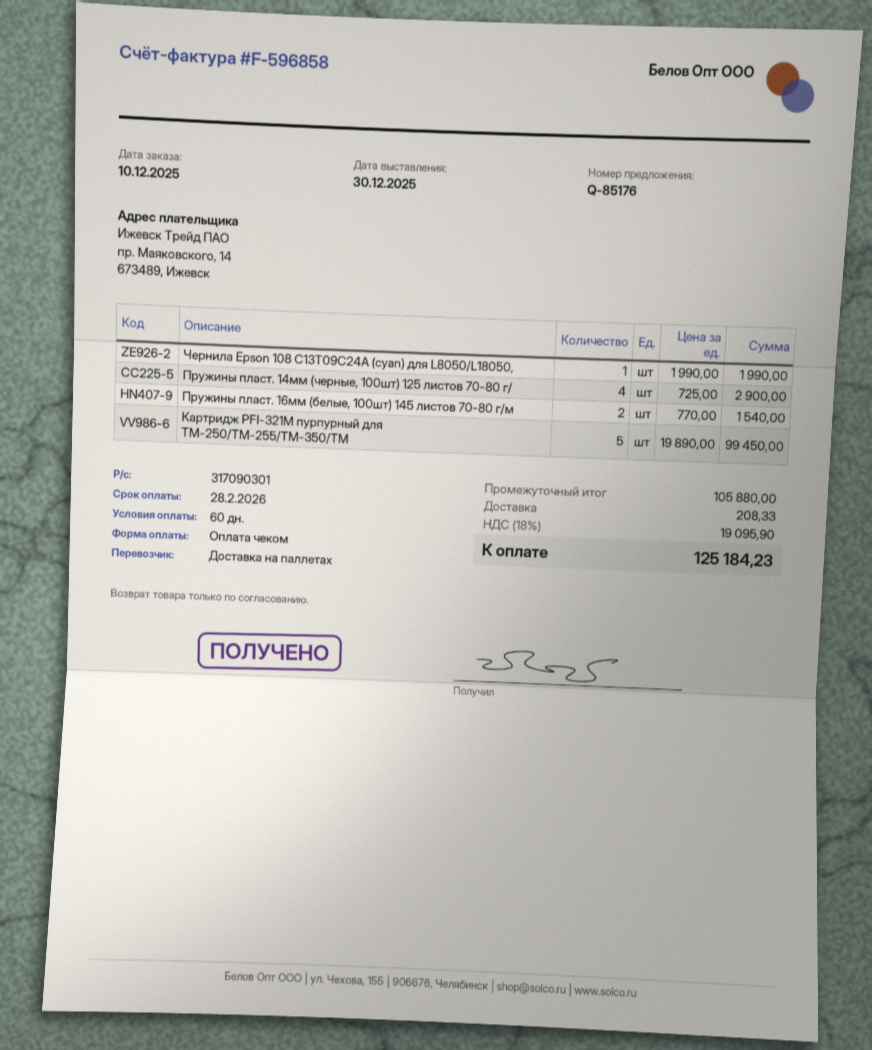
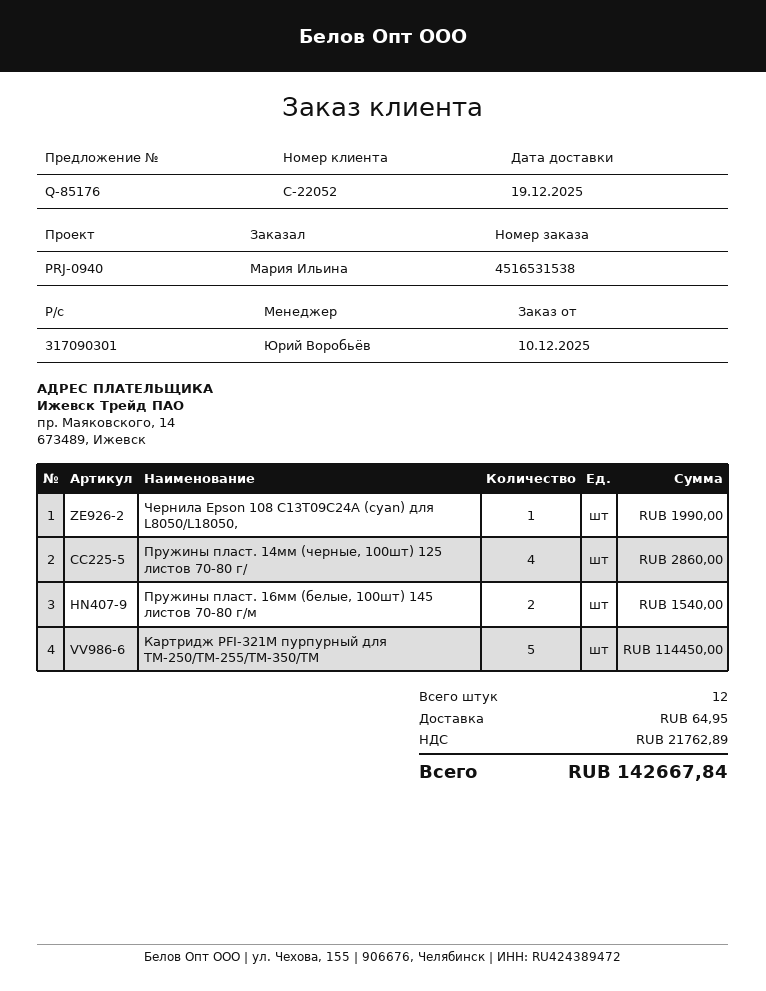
Пружины пласт. 14мм (черные, 100шт) 125 листов 70-80 г/: 4 for 2900.00 -> 4 for 2860.00
Картридж PFI-321M пурпурный для TM-250/TM-255/TM-350/TM: 5 for 99450.00 -> 5 for 114450.00
shipping: 208.33 -> 64.95
tax: 19095.90 -> 21762.89
total: 125184.23 -> 142667.84

